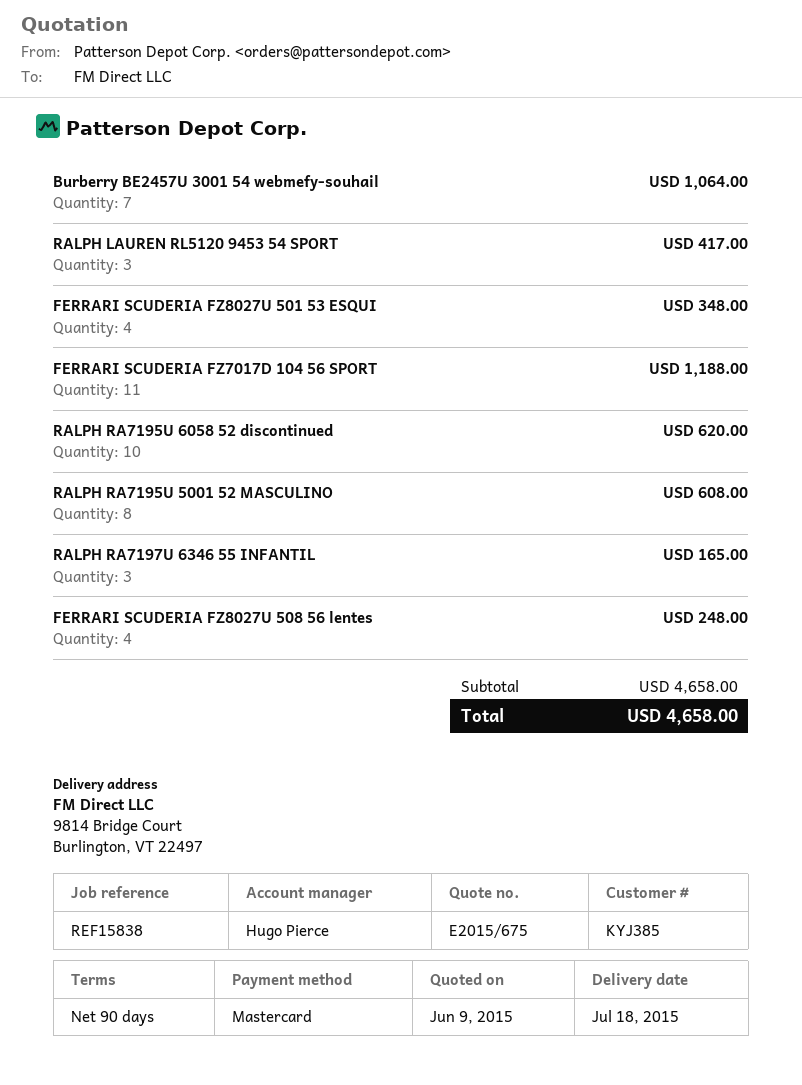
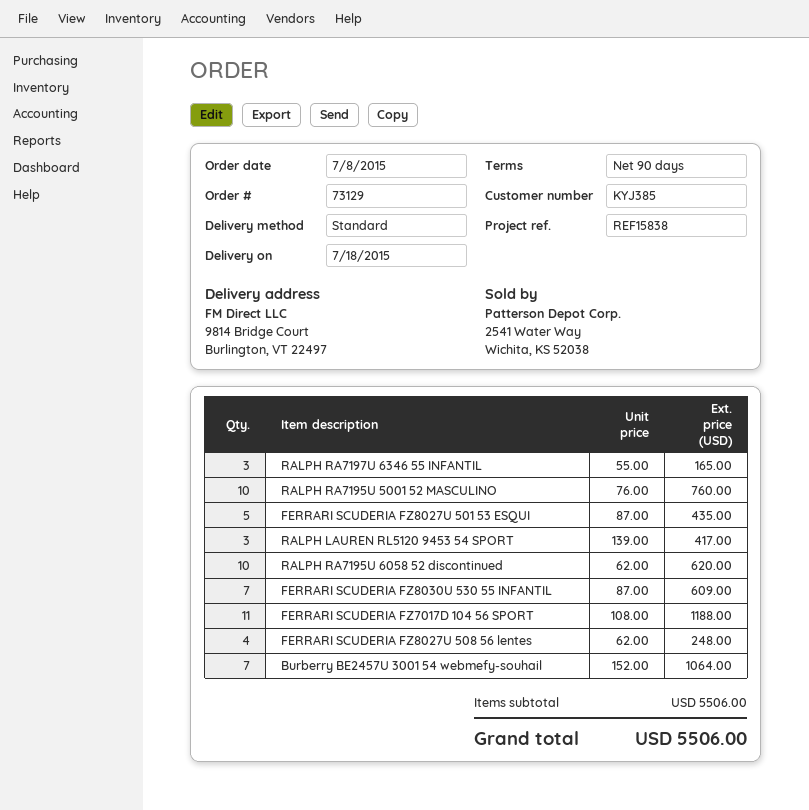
FERRARI SCUDERIA FZ8027U 501 53 ESQUI: 4 for 348.00 -> 5 for 435.00
RALPH RA7195U 5001 52 MASCULINO: 8 for 608.00 -> 10 for 760.00
FERRARI SCUDERIA FZ8030U 530 55 INFANTIL: none -> 7 for 609.00
subtotal: 4658.00 -> 5506.00
total: 4658.00 -> 5506.00

